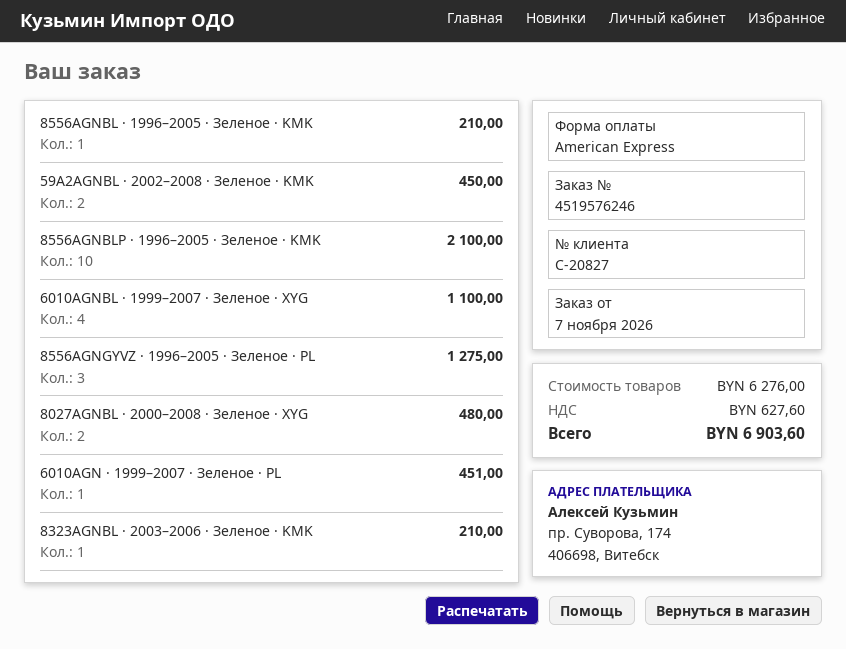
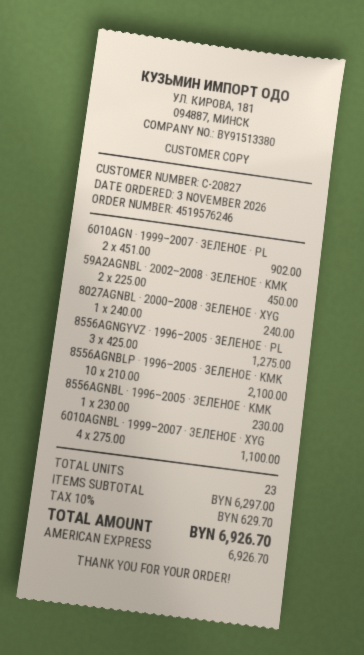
order date: 2026-11-07 -> 2026-11-03
8556AGNBL · 1996–2005 · Зеленое · KMK: 1 for 210.00 -> 1 for 230.00
8027AGNBL · 2000–2008 · Зеленое · XYG: 2 for 480.00 -> 1 for 240.00
6010AGN · 1999–2007 · Зеленое · PL: 1 for 451.00 -> 2 for 902.00
8323AGNBL · 2003–2006 · Зеленое · KMK: 1 for 210.00 -> none
subtotal: 6276.00 -> 6297.00
tax: 627.60 -> 629.70
total: 6903.60 -> 6926.70

